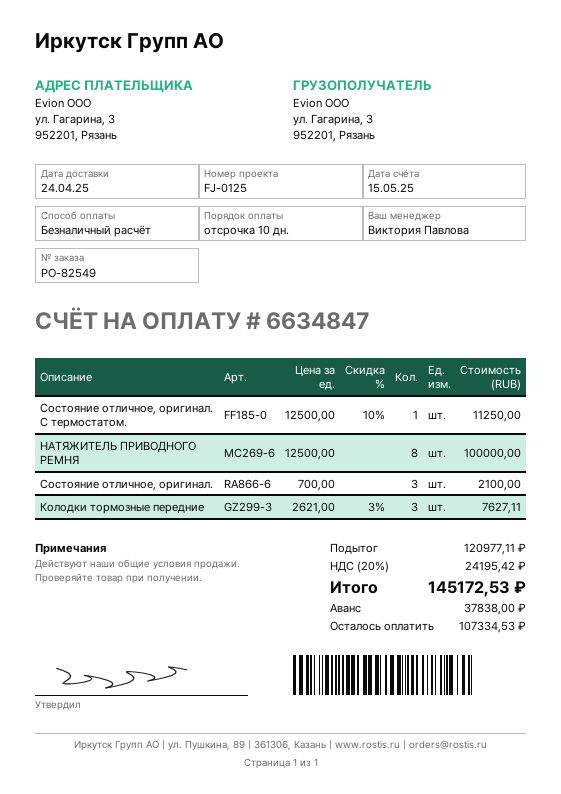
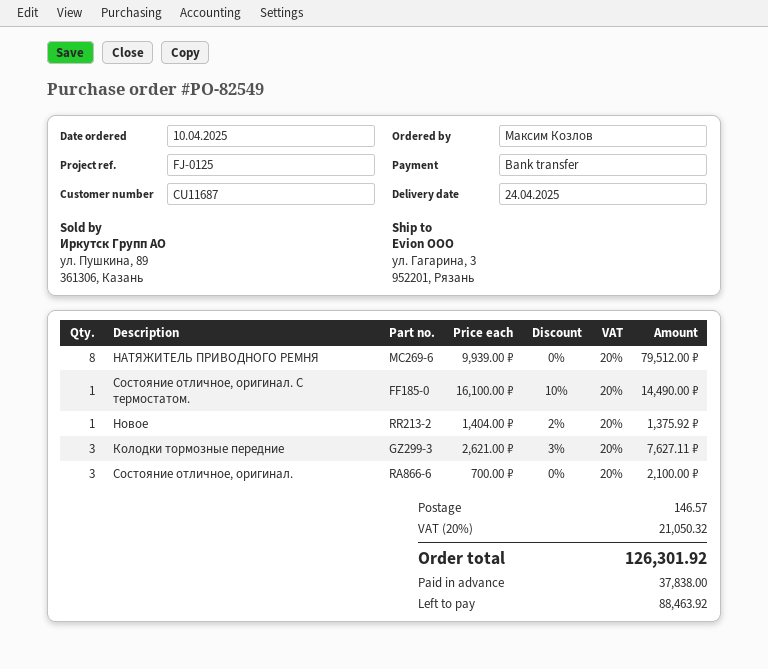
Состояние отличное, оригинал. С термостатом.: 1 x 12500.00 - 10% = 11250.00 -> 1 x 16100.00 - 10% = 14490.00
НАТЯЖИТЕЛЬ ПРИВОДНОГО РЕМНЯ: 8 x 12500.00 = 100000.00 -> 8 x 9939.00 = 79512.00
Новое: none -> 1 x 1404.00 - 2% = 1375.92
shipping: none -> 146.57
tax: 20% = 24195.42 -> 20% = 21050.32
total: 145172.53 -> 126301.92
balance: 107334.53 -> 88463.92

